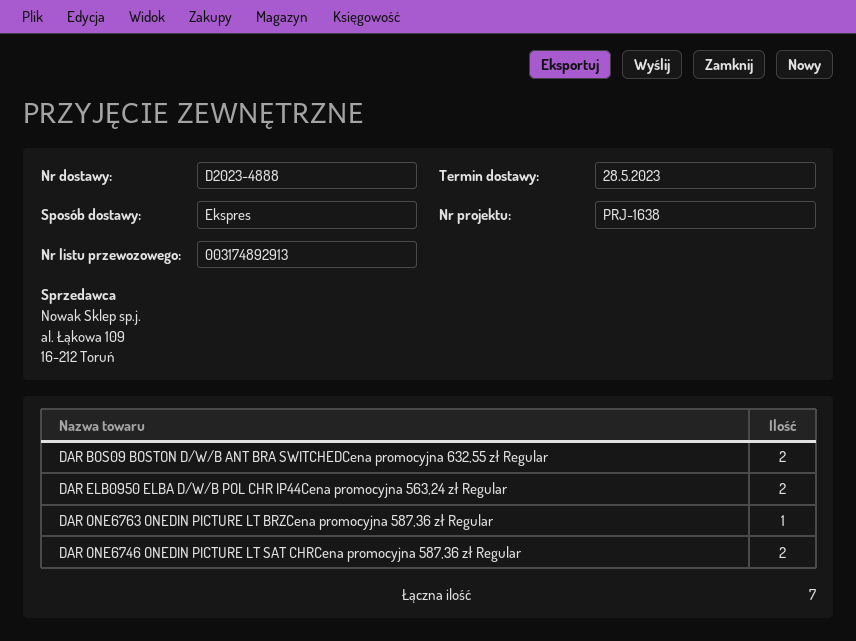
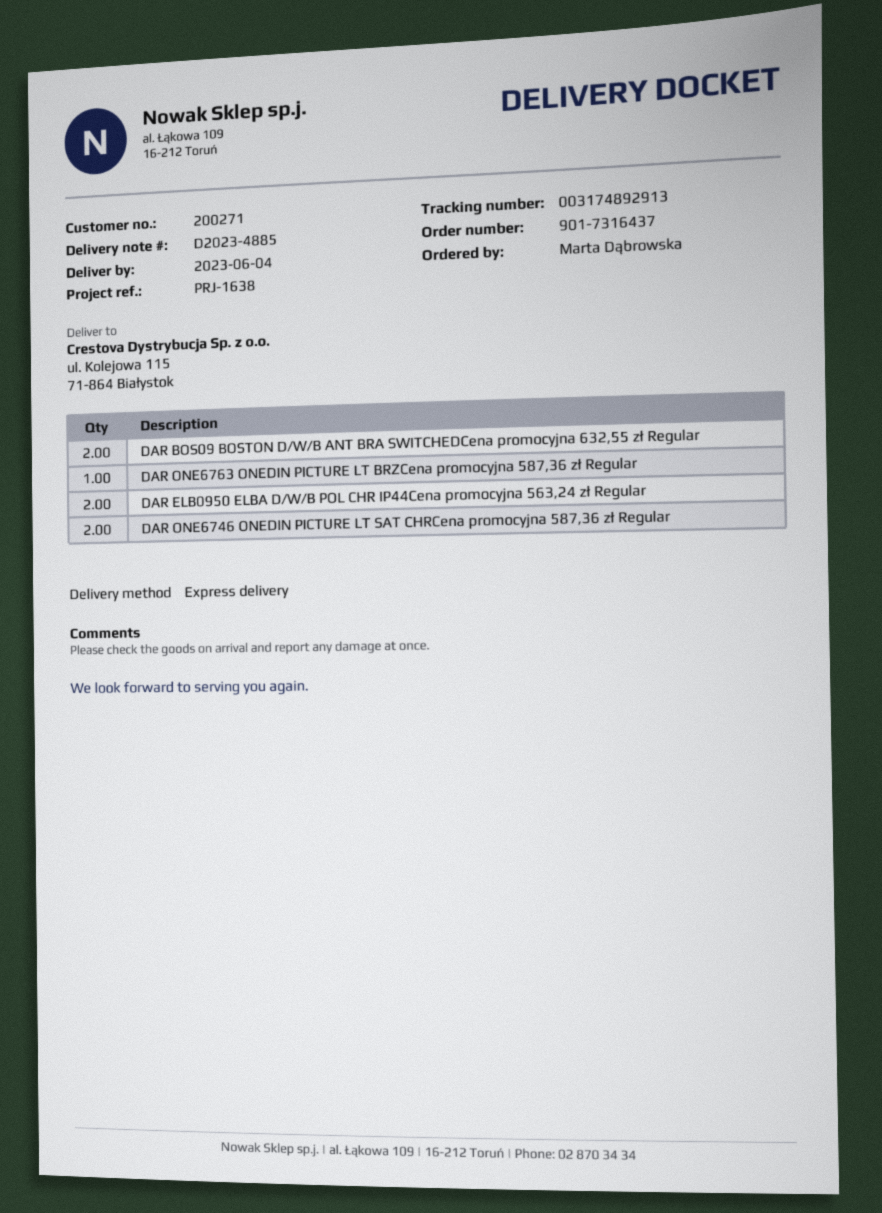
delivery note number: D2023-4888 -> D2023-4885
delivery date: 2023-05-28 -> 2023-06-04

